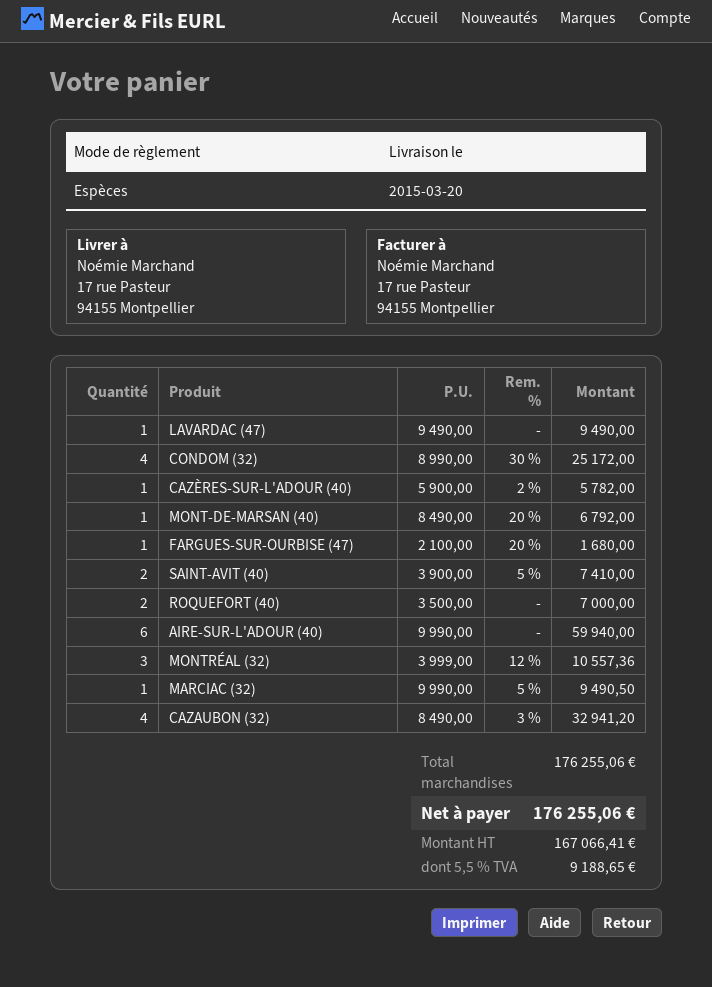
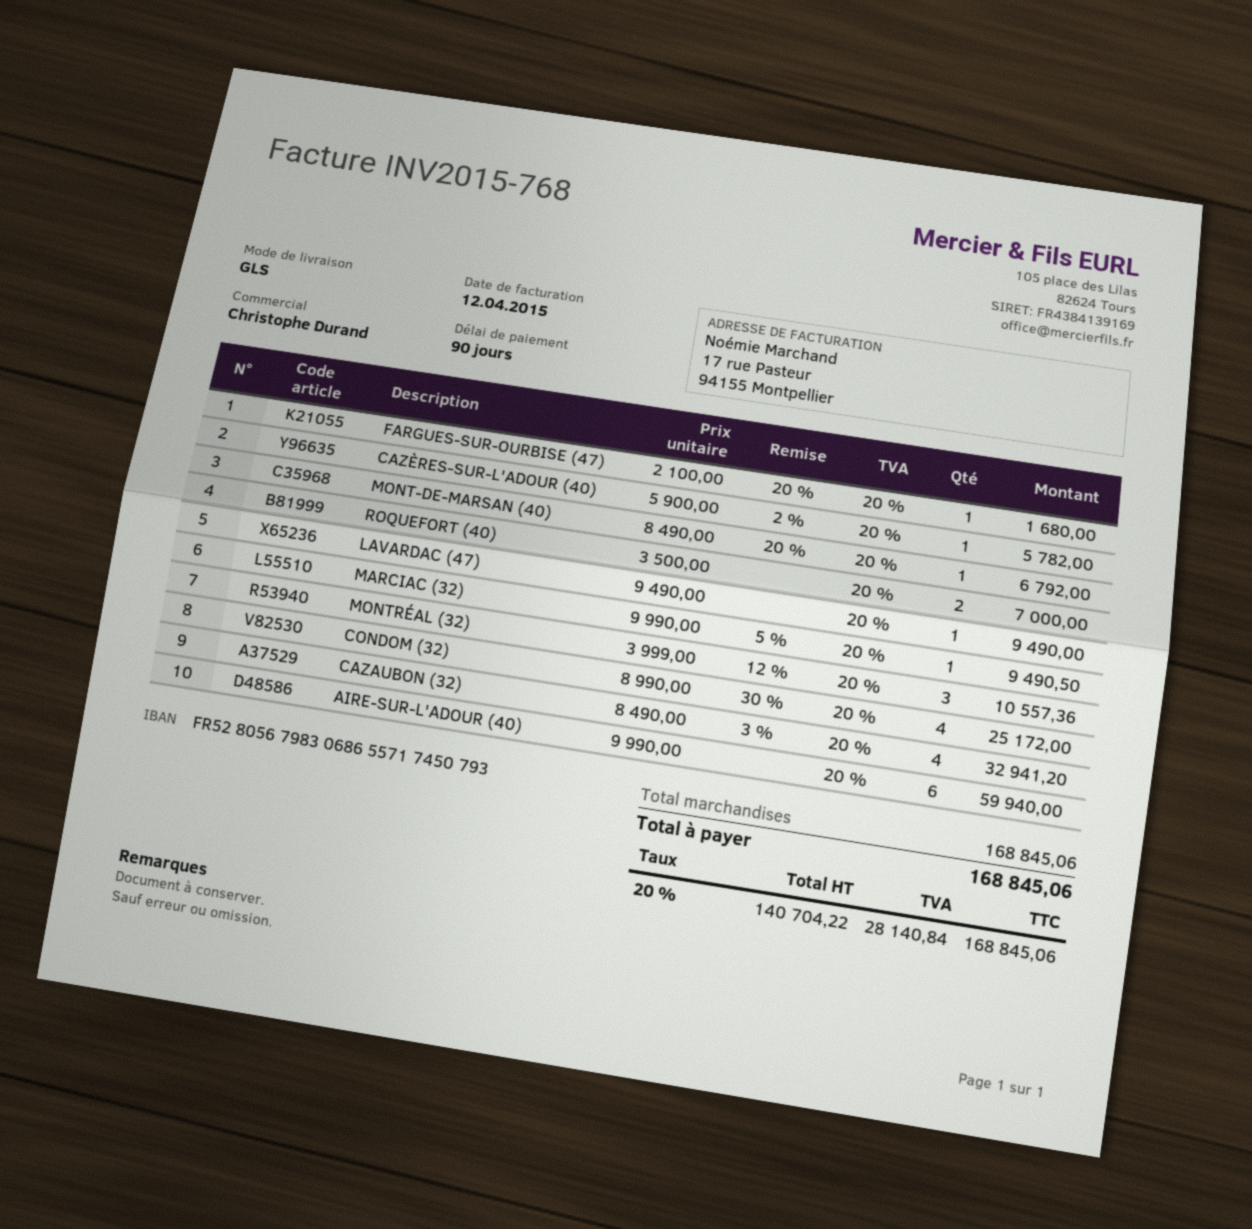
SAINT-AVIT (40): 2 x 3900.00 - 5% = 7410.00 -> none
subtotal: 176255.06 -> 168845.06
net: 167066.41 -> 140704.22
tax: 5.5% = 9188.65 -> 20% = 28140.84
total: 176255.06 -> 168845.06

